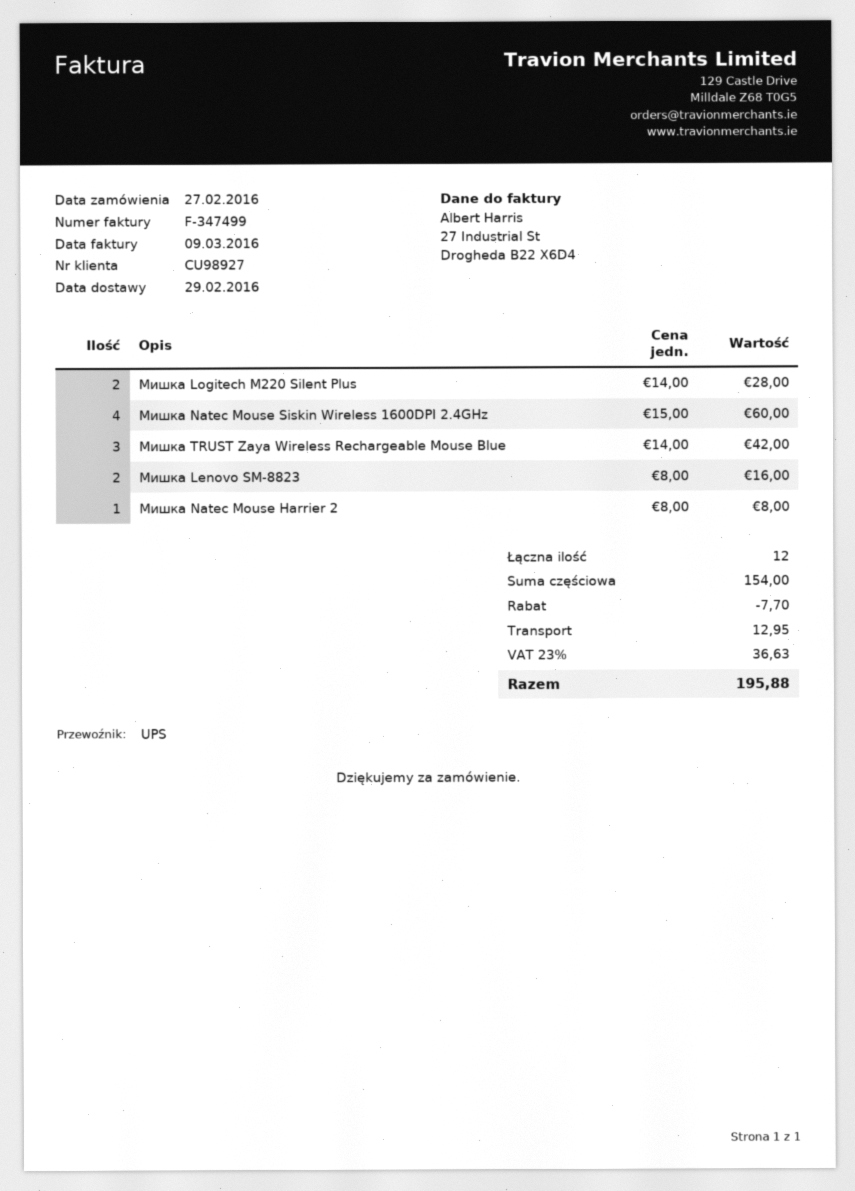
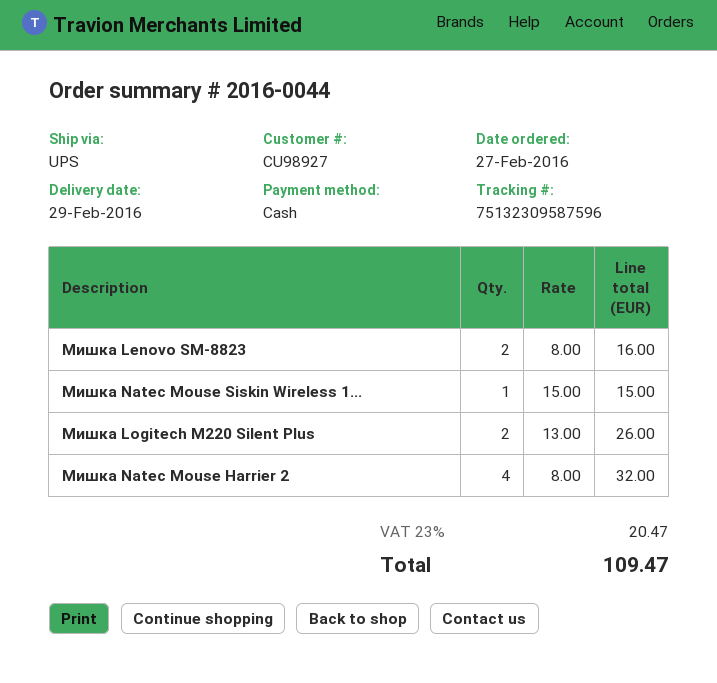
Мишка Logitech M220 Silent Plus: 2 x 14.00 = 28.00 -> 2 x 13.00 = 26.00
Мишка Natec Mouse Siskin Wireless 1600DPI 2.4GHz: 4 x 15.00 = 60.00 -> 1 x 15.00 = 15.00
Мишка TRUST Zaya Wireless Rechargeable Mouse Blue: 3 x 14.00 = 42.00 -> none
Мишка Natec Mouse Harrier 2: 1 x 8.00 = 8.00 -> 4 x 8.00 = 32.00
discount: 7.70 -> none
shipping: 12.95 -> none
tax: 23% = 36.63 -> 23% = 20.47
total: 195.88 -> 109.47

